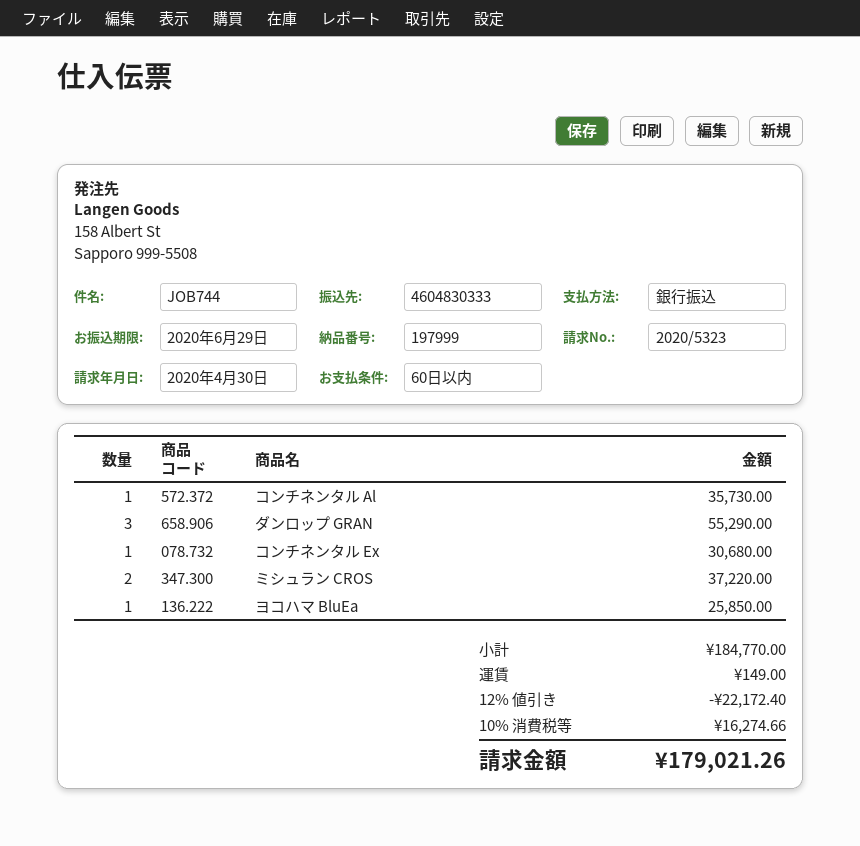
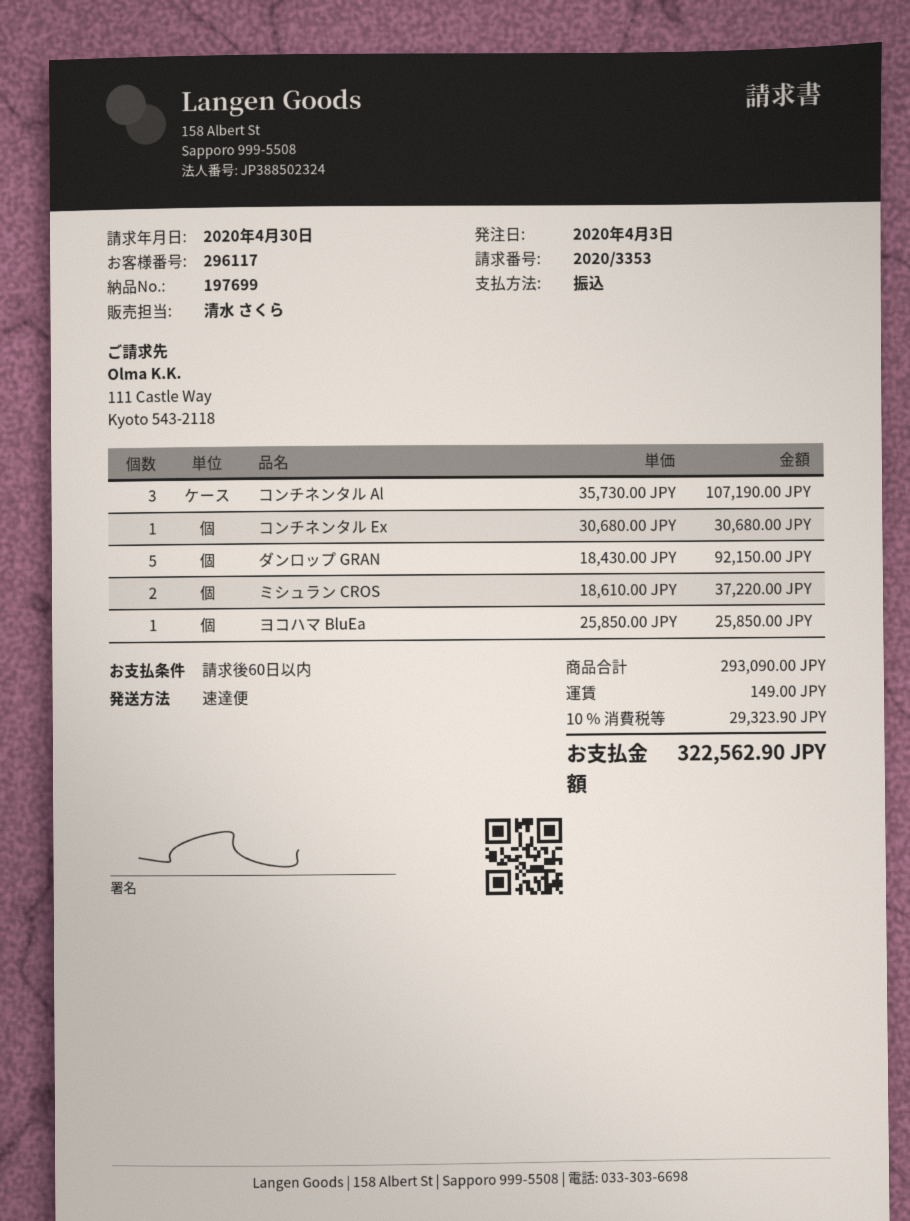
delivery note number: 197999 -> 197699
invoice number: 2020/5323 -> 2020/3353
コンチネンタル Al: 1 for 35730.00 -> 3 for 107190.00
ダンロップ GRAN: 3 for 55290.00 -> 5 for 92150.00
subtotal: 184770.00 -> 293090.00
discount: 12% = 22172.40 -> none
tax: 10% = 16274.66 -> 10% = 29323.90
total: 179021.26 -> 322562.90

